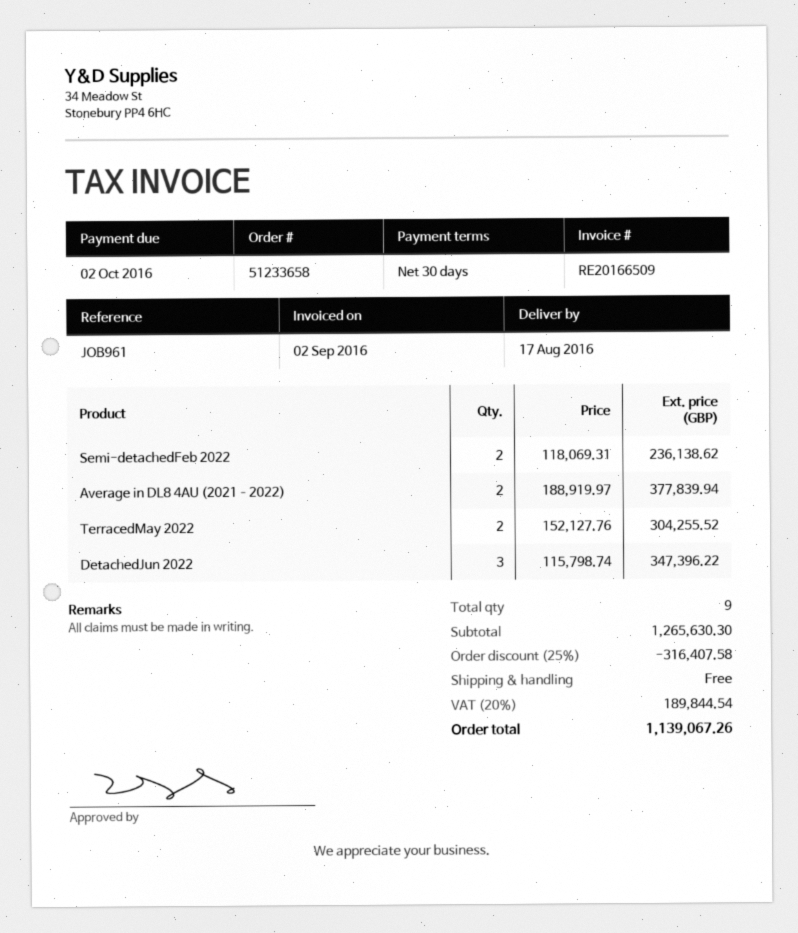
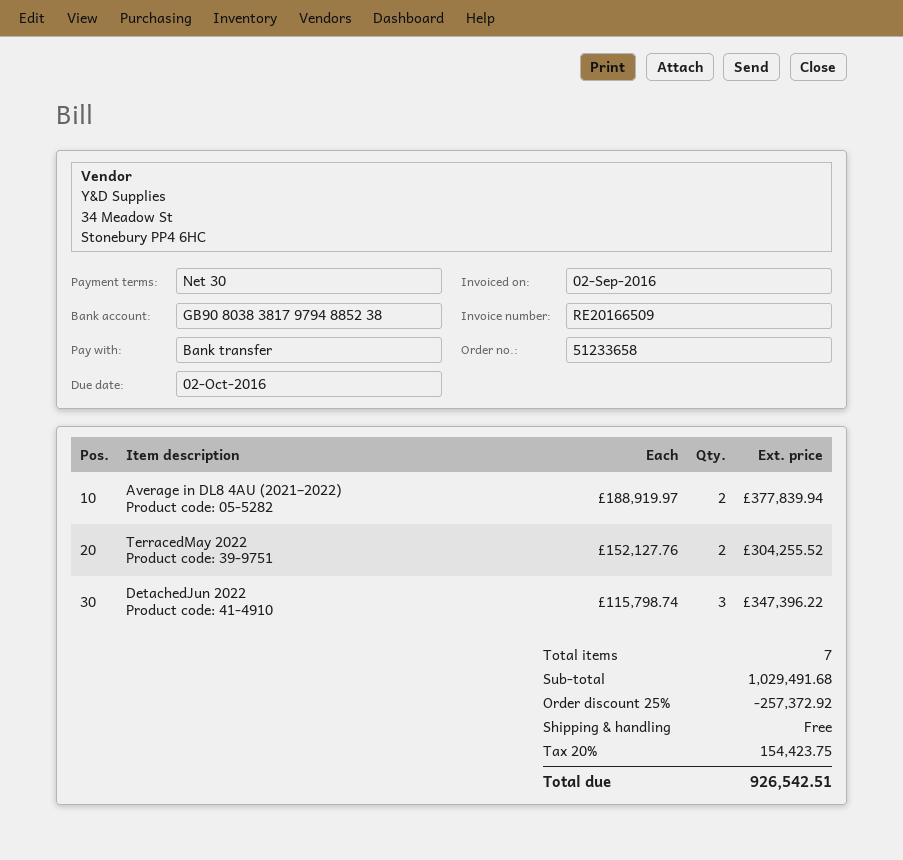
Semi-detachedFeb 2022: 2 x 118069.31 = 236138.62 -> none
total quantity: 9 -> 7
subtotal: 1265630.30 -> 1029491.68
discount: 25% = 316407.58 -> 25% = 257372.92
tax: 20% = 189844.54 -> 20% = 154423.75
total: 1139067.26 -> 926542.51

